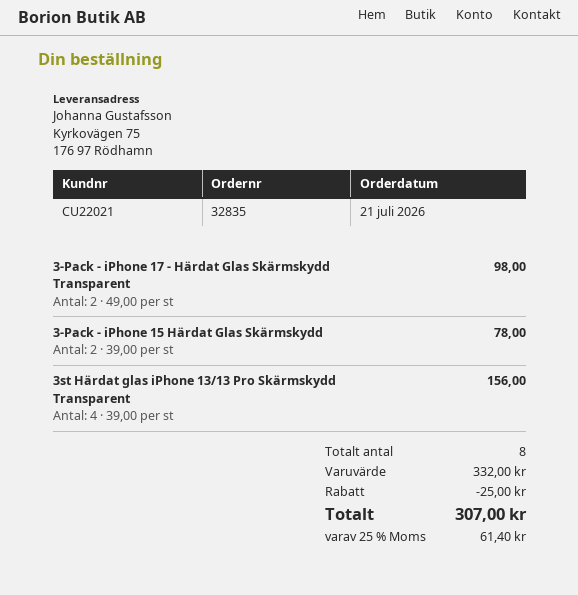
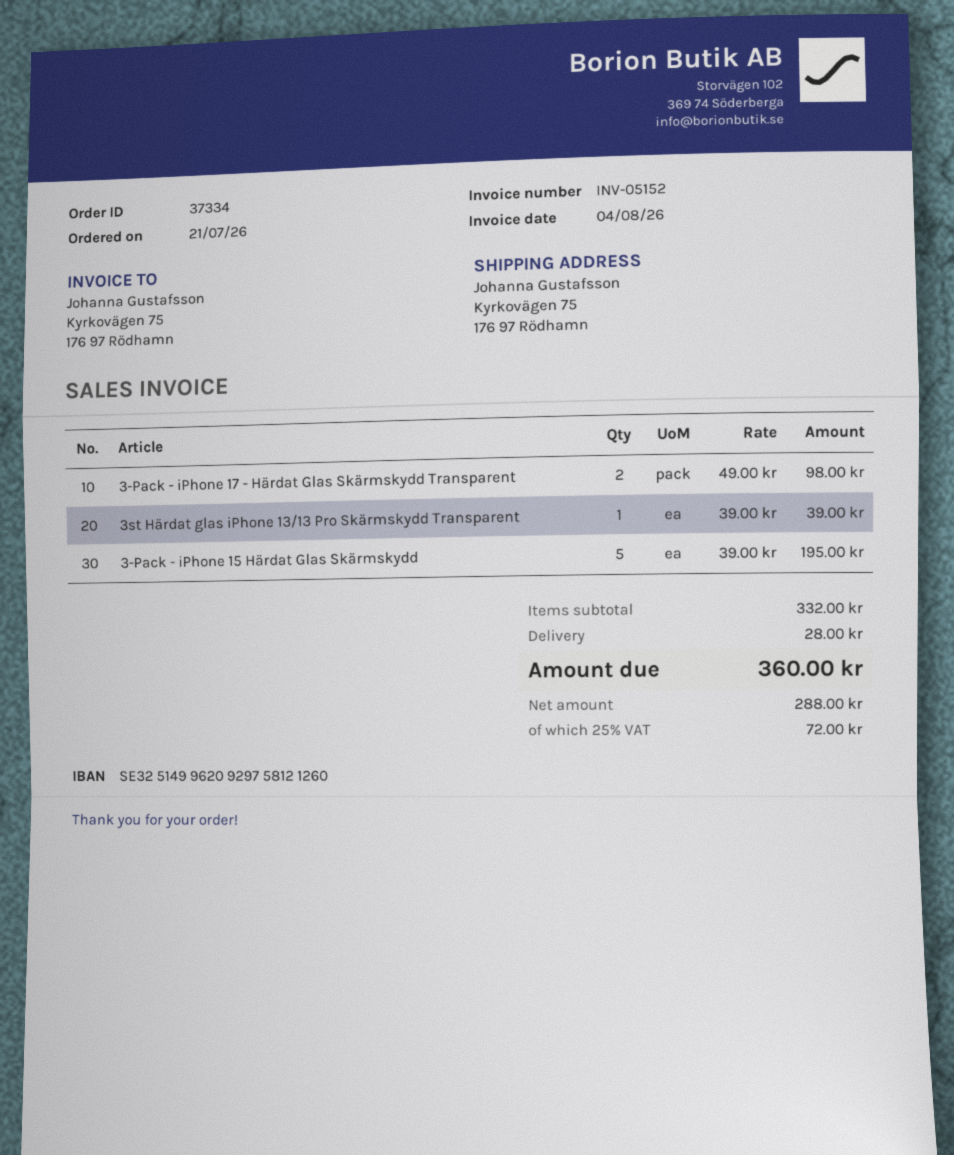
order number: 32835 -> 37334
3-Pack - iPhone 15 Härdat Glas Skärmskydd: 2 x 39.00 = 78.00 -> 5 x 39.00 = 195.00
3st Härdat glas iPhone 13/13 Pro Skärmskydd Transparent: 4 x 39.00 = 156.00 -> 1 x 39.00 = 39.00
discount: 25.00 -> none
shipping: none -> 28.00
tax: 25% = 61.40 -> 25% = 72.00
total: 307.00 -> 360.00

